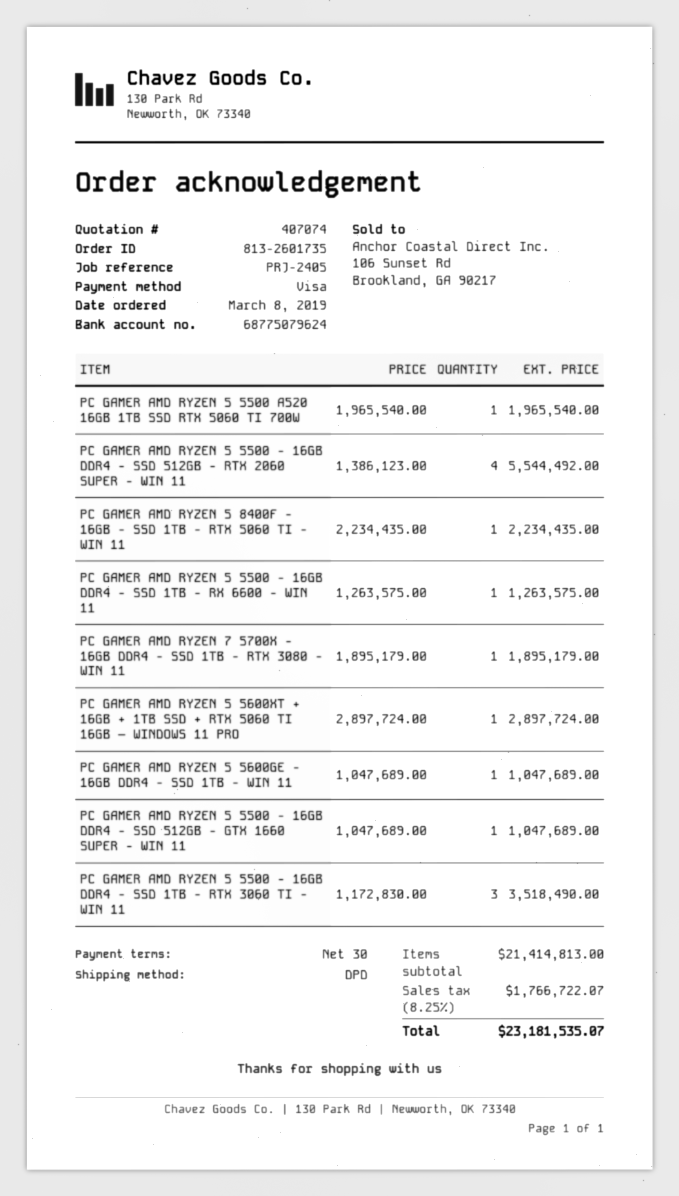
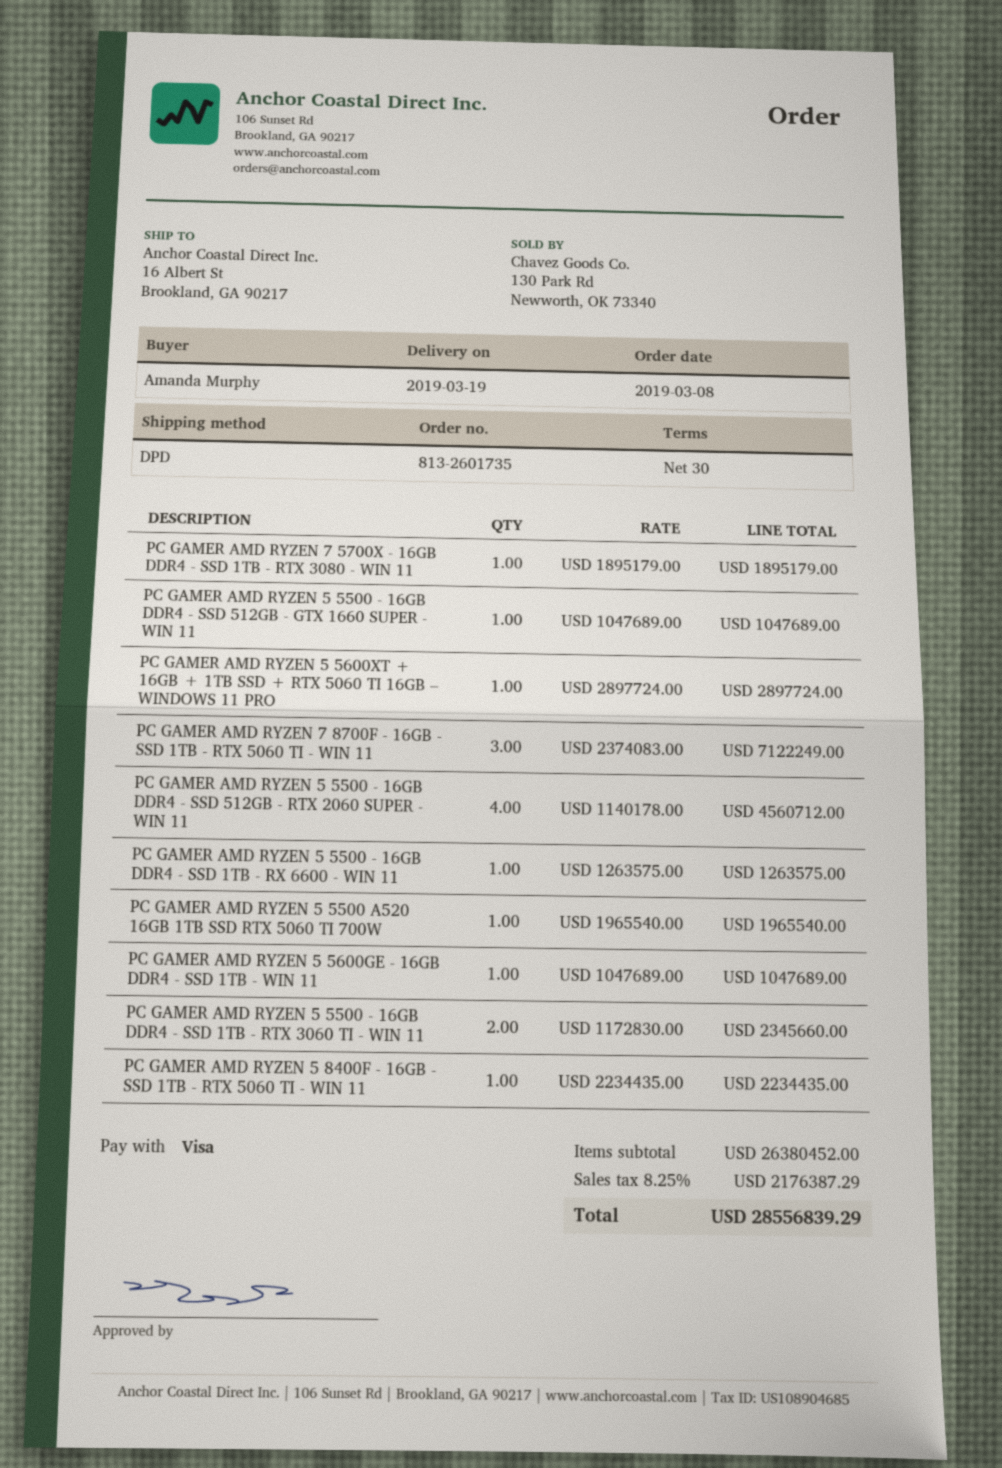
PC GAMER AMD RYZEN 5 5500 - 16GB DDR4 - SSD 512GB - RTX 2060 SUPER - WIN 11: 4 x 1386123.00 = 5544492.00 -> 4 x 1140178.00 = 4560712.00
PC GAMER AMD RYZEN 5 5500 - 16GB DDR4 - SSD 1TB - RTX 3060 TI - WIN 11: 3 x 1172830.00 = 3518490.00 -> 2 x 1172830.00 = 2345660.00
PC GAMER AMD RYZEN 7 8700F - 16GB - SSD 1TB - RTX 5060 TI - WIN 11: none -> 3 x 2374083.00 = 7122249.00
subtotal: 21414813.00 -> 26380452.00
tax: 8.25% = 1766722.07 -> 8.25% = 2176387.29
total: 23181535.07 -> 28556839.29

